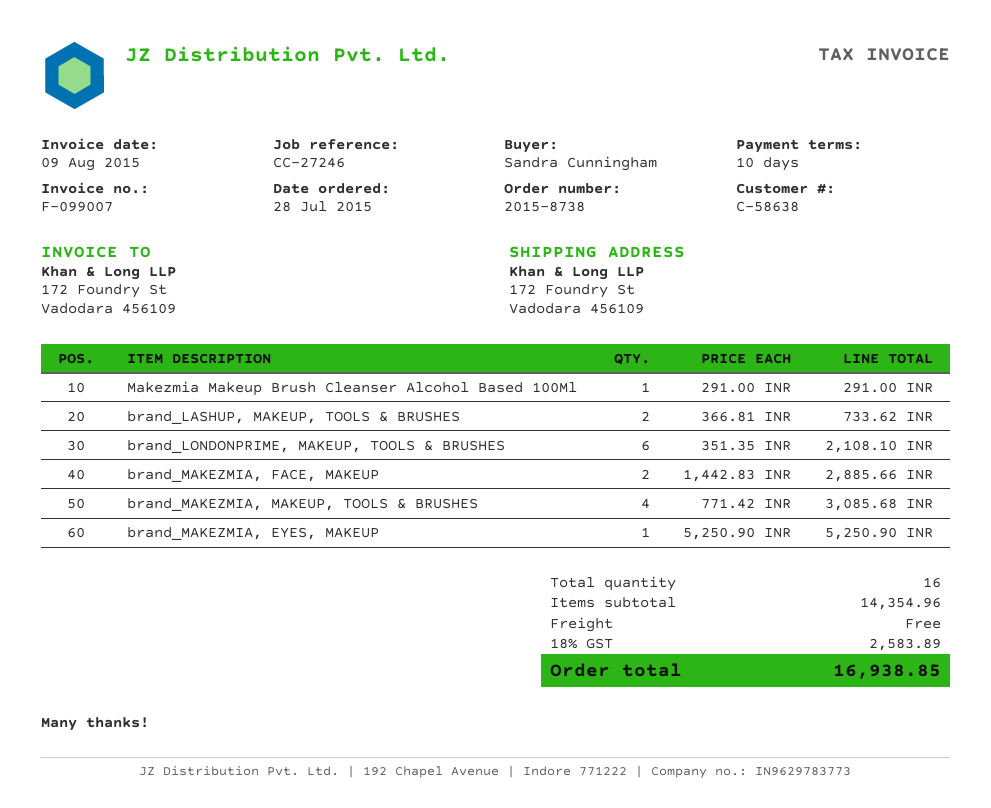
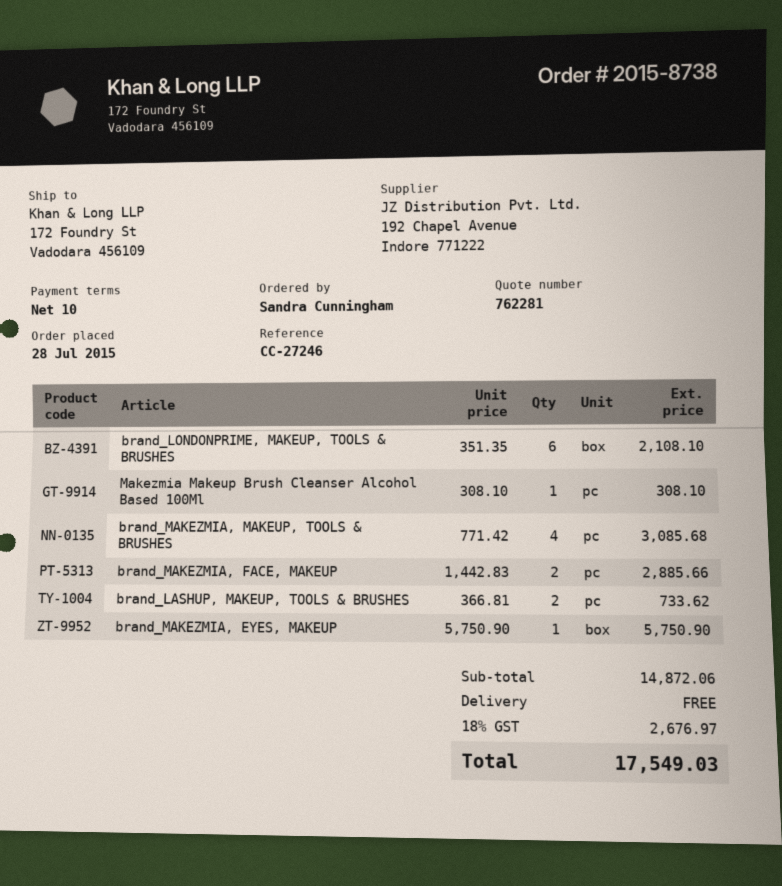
Makezmia Makeup Brush Cleanser Alcohol Based 100Ml: 1 x 291.00 = 291.00 -> 1 x 308.10 = 308.10
brand_MAKEZMIA, EYES, MAKEUP: 1 x 5250.90 = 5250.90 -> 1 x 5750.90 = 5750.90
subtotal: 14354.96 -> 14872.06
tax: 18% = 2583.89 -> 18% = 2676.97
total: 16938.85 -> 17549.03

